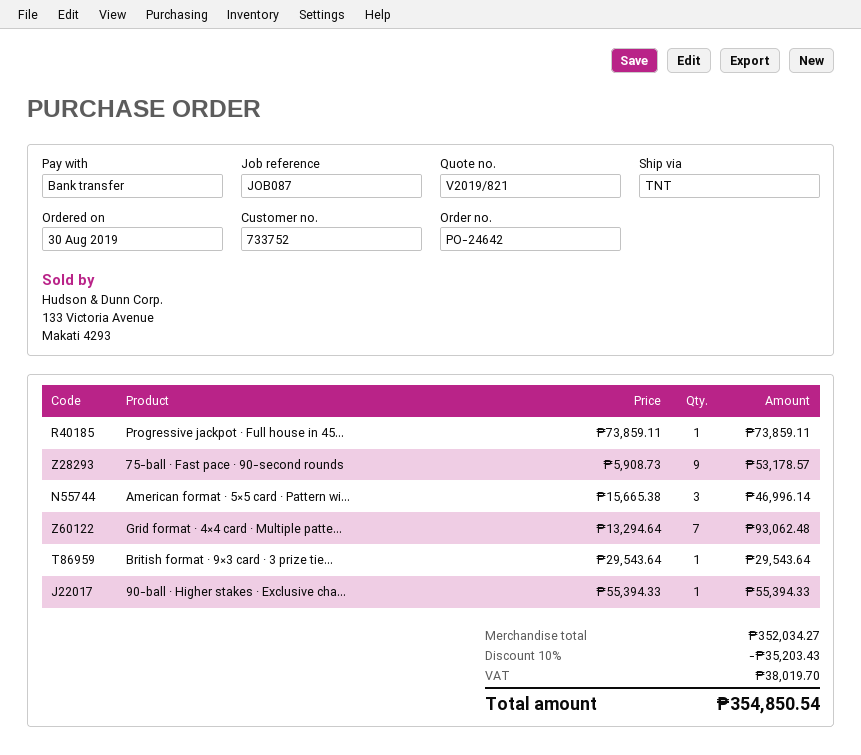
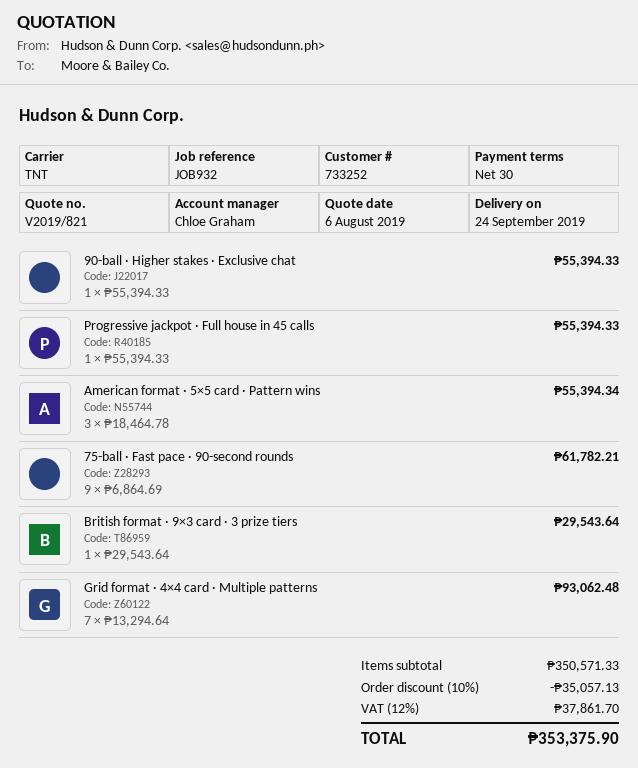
customer number: 733752 -> 733252
reference: JOB087 -> JOB932
Progressive jackpot · Full house in 45...: 1 x 73859.11 = 73859.11 -> 1 x 55394.33 = 55394.33
75-ball · Fast pace · 90-second rounds: 9 x 5908.73 = 53178.57 -> 9 x 6864.69 = 61782.21
American format · 5×5 card · Pattern wi...: 3 x 15665.38 = 46996.14 -> 3 x 18464.78 = 55394.34
subtotal: 352034.27 -> 350571.33
discount: 10% = 35203.43 -> 10% = 35057.13
tax: 38019.70 -> 37861.70
total: 354850.54 -> 353375.90

